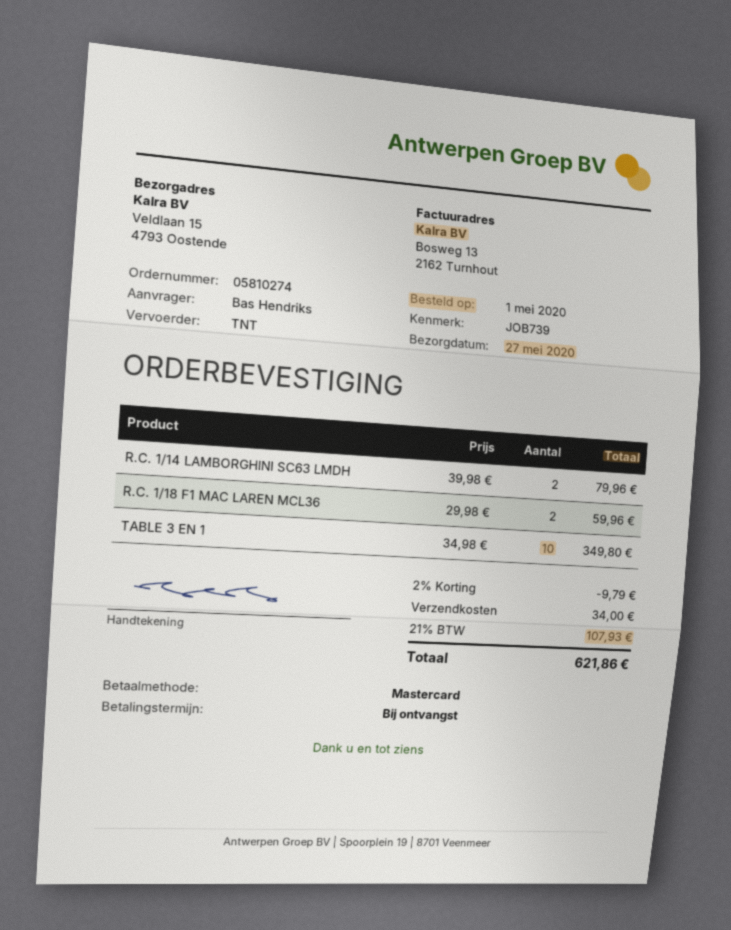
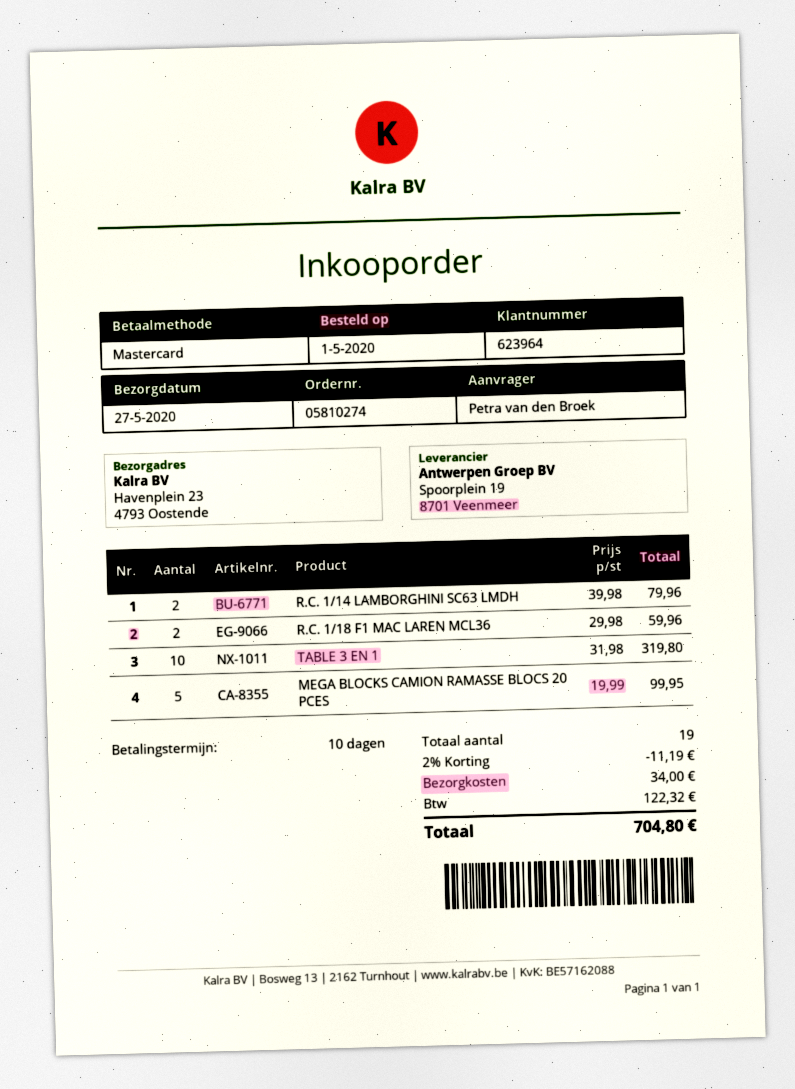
payment terms: on receipt -> 10 days
ordered by: Bas Hendriks -> Petra van den Broek
ship to: Veldlaan 15, 4793 Oostende -> Havenplein 23, 4793 Oostende
TABLE 3 EN 1: 10 x 34.98 = 349.80 -> 10 x 31.98 = 319.80
MEGA BLOCKS CAMION RAMASSE BLOCS 20 PCES: none -> 5 x 19.99 = 99.95
discount: 2% = 9.79 -> 2% = 11.19
tax: 107.93 -> 122.32
total: 621.86 -> 704.80

